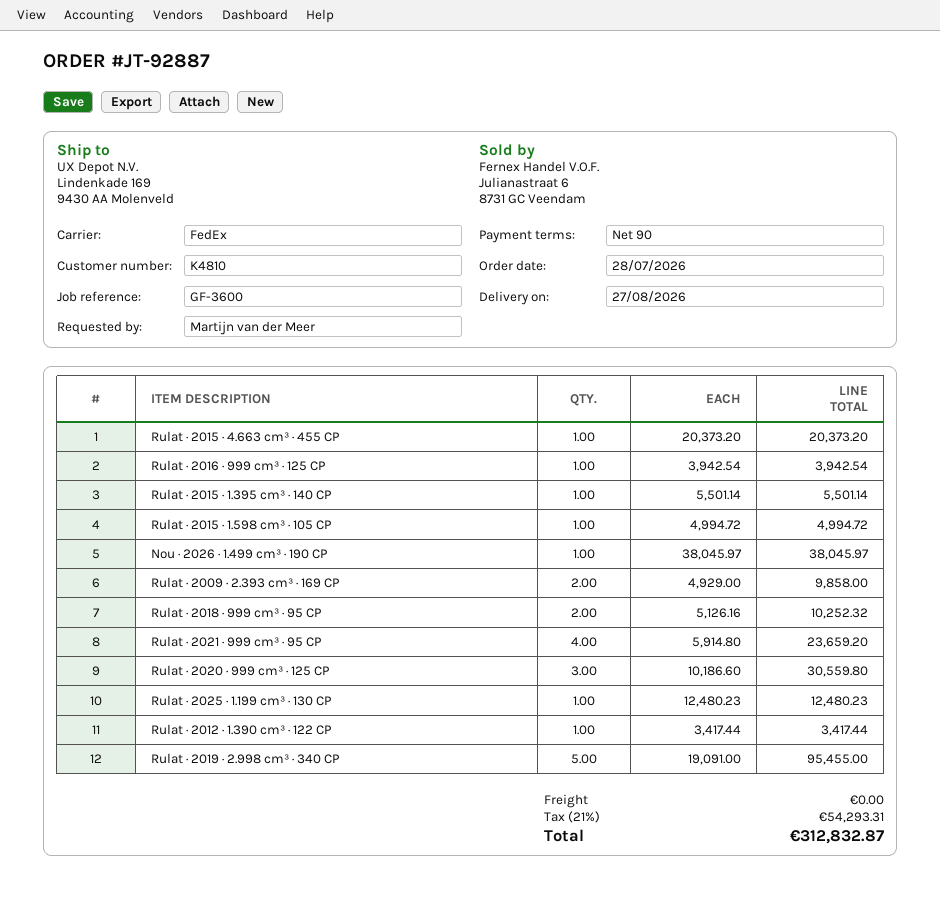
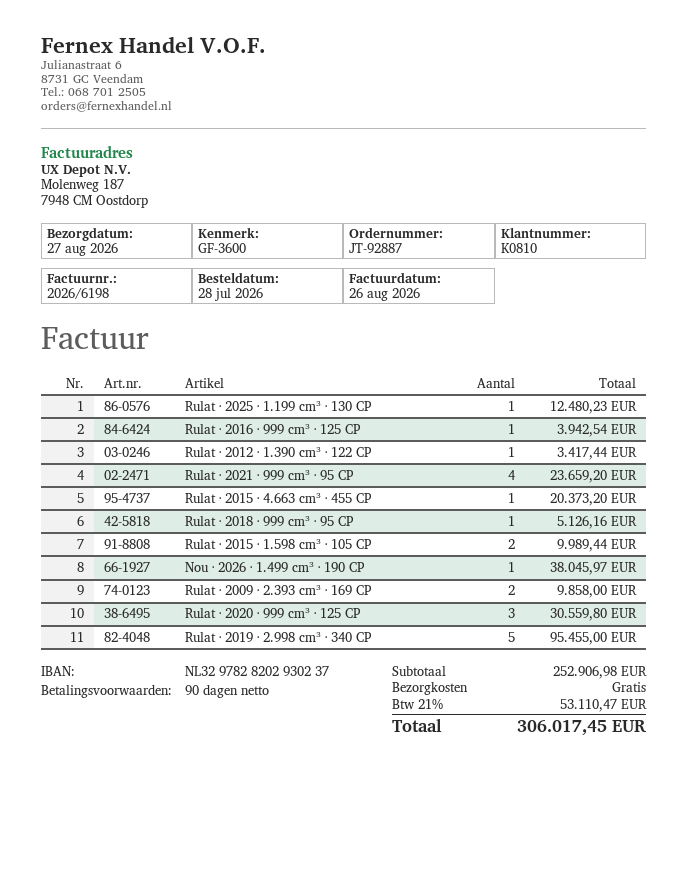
customer number: K4810 -> K0810
Rulat · 2015 · 1.395 cm³ · 140 CP: 1 for 5501.14 -> none
Rulat · 2015 · 1.598 cm³ · 105 CP: 1 for 4994.72 -> 2 for 9989.44
Rulat · 2018 · 999 cm³ · 95 CP: 2 for 10252.32 -> 1 for 5126.16
tax: 21% = 54293.31 -> 21% = 53110.47
total: 312832.87 -> 306017.45

